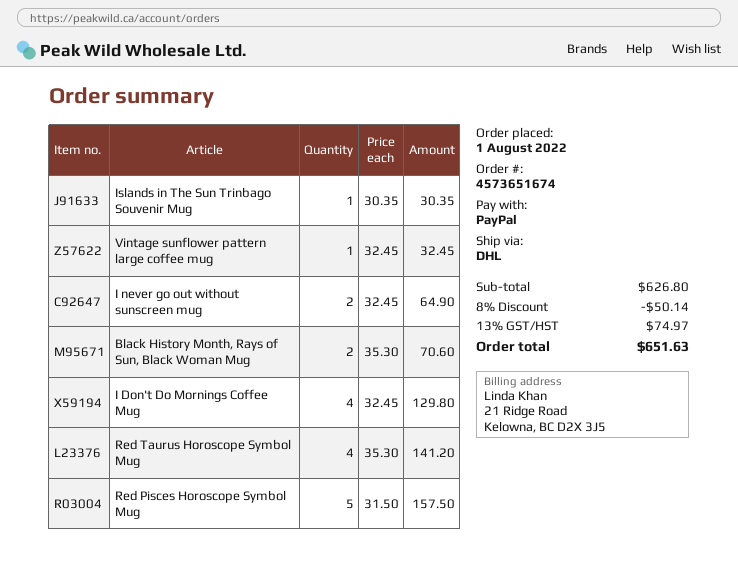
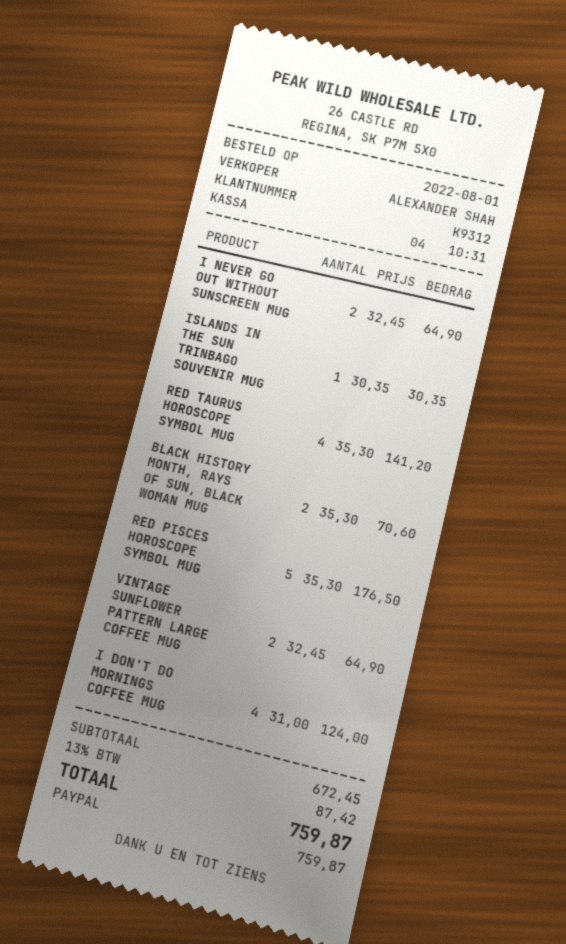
Vintage sunflower pattern large coffee mug: 1 x 32.45 = 32.45 -> 2 x 32.45 = 64.90
I Don't Do Mornings Coffee Mug: 4 x 32.45 = 129.80 -> 4 x 31.00 = 124.00
Red Pisces Horoscope Symbol Mug: 5 x 31.50 = 157.50 -> 5 x 35.30 = 176.50
subtotal: 626.80 -> 672.45
discount: 8% = 50.14 -> none
tax: 13% = 74.97 -> 13% = 87.42
total: 651.63 -> 759.87

